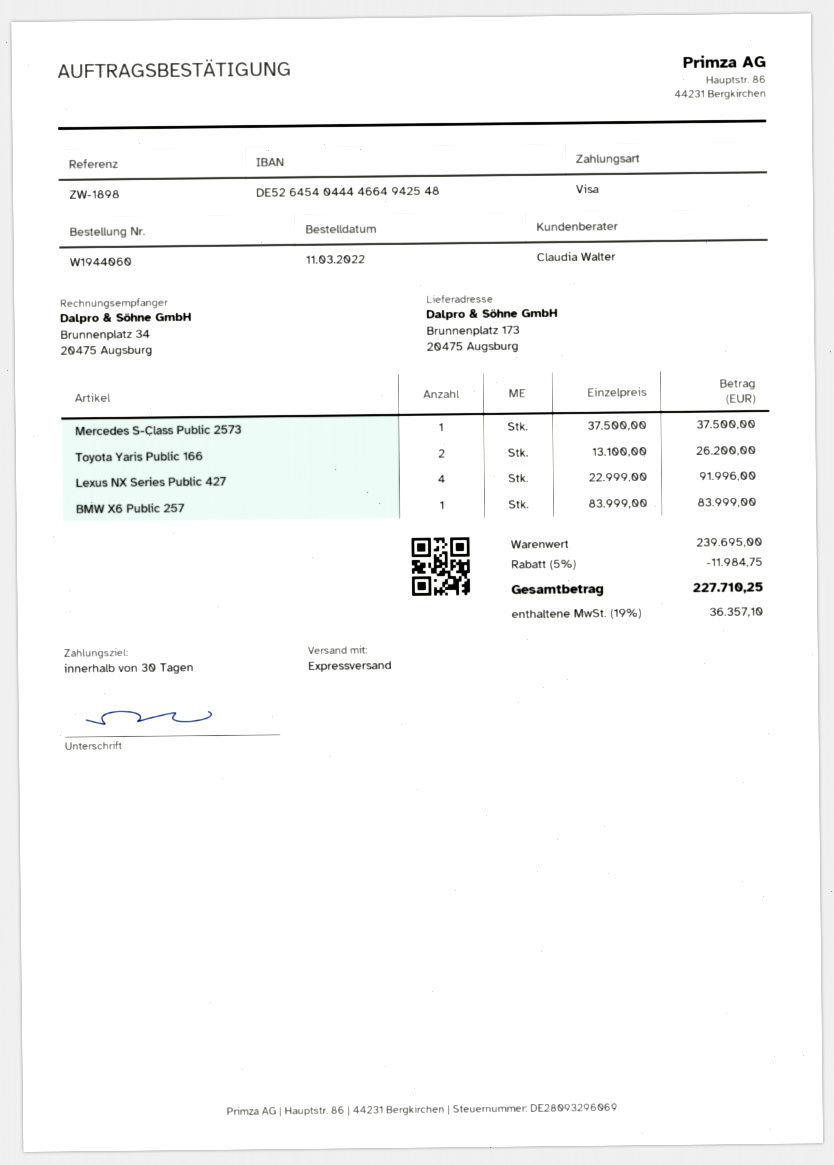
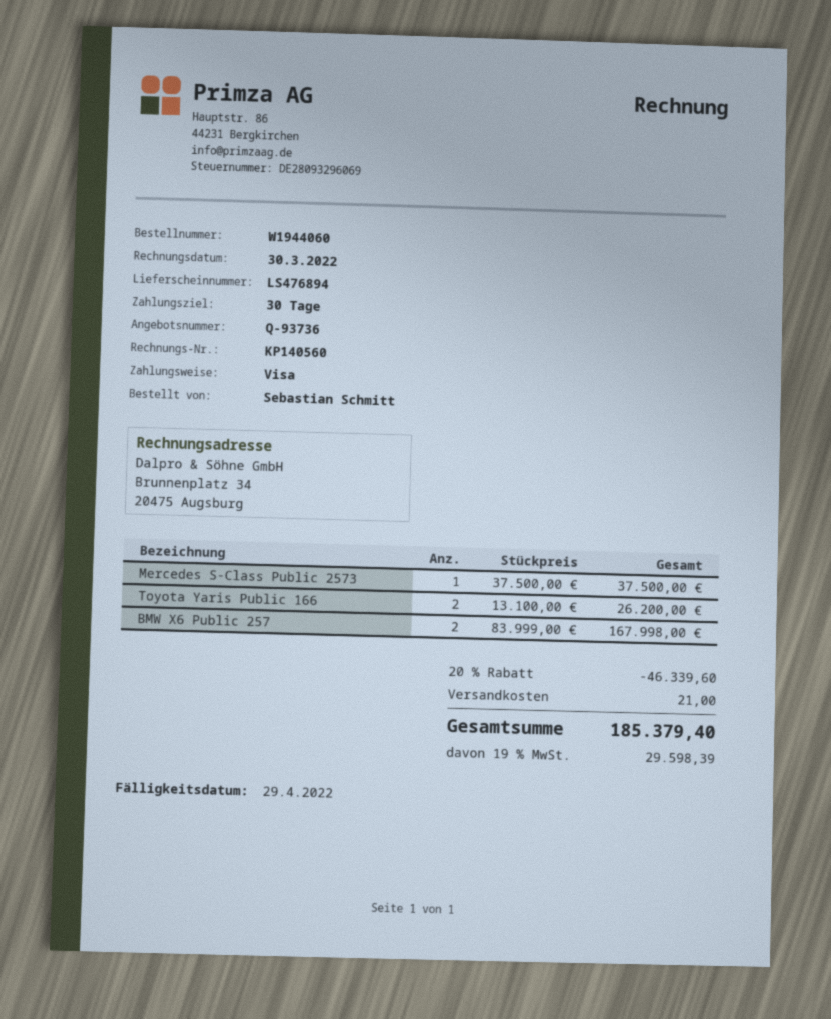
Lexus NX Series Public 427: 4 x 22999.00 = 91996.00 -> none
BMW X6 Public 257: 1 x 83999.00 = 83999.00 -> 2 x 83999.00 = 167998.00
discount: 5% = 11984.75 -> 20% = 46339.60
shipping: none -> 21.00
tax: 19% = 36357.10 -> 19% = 29598.39
total: 227710.25 -> 185379.40

